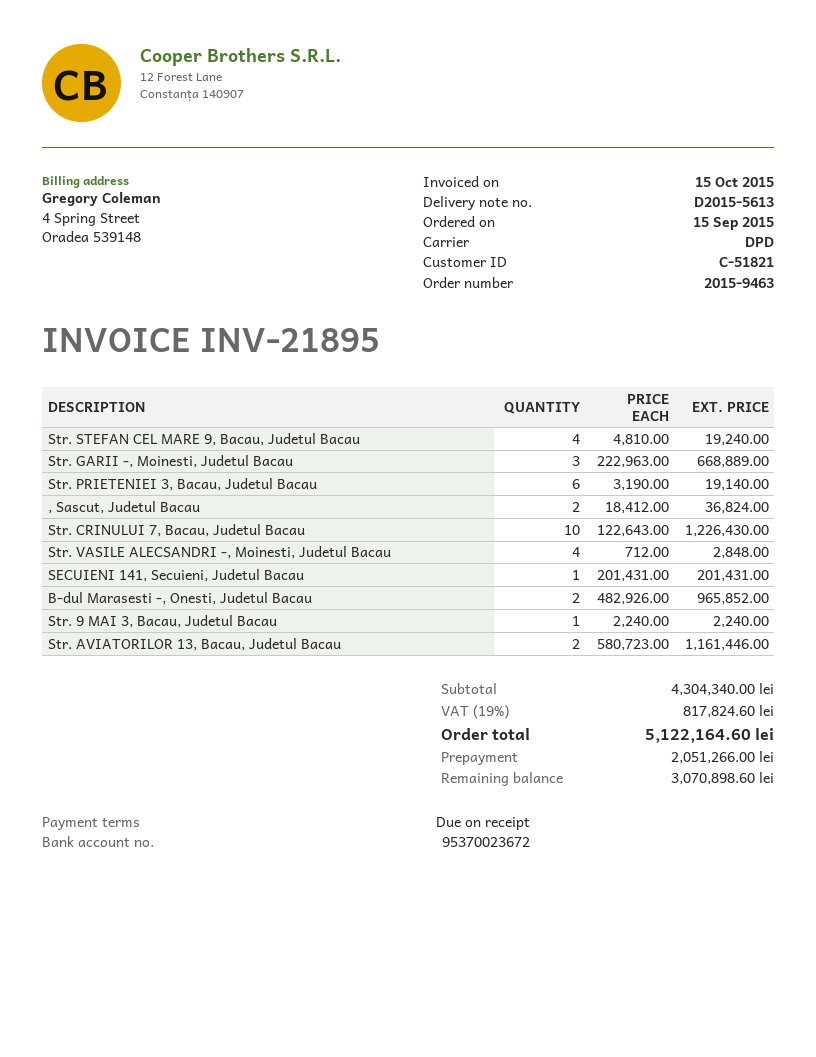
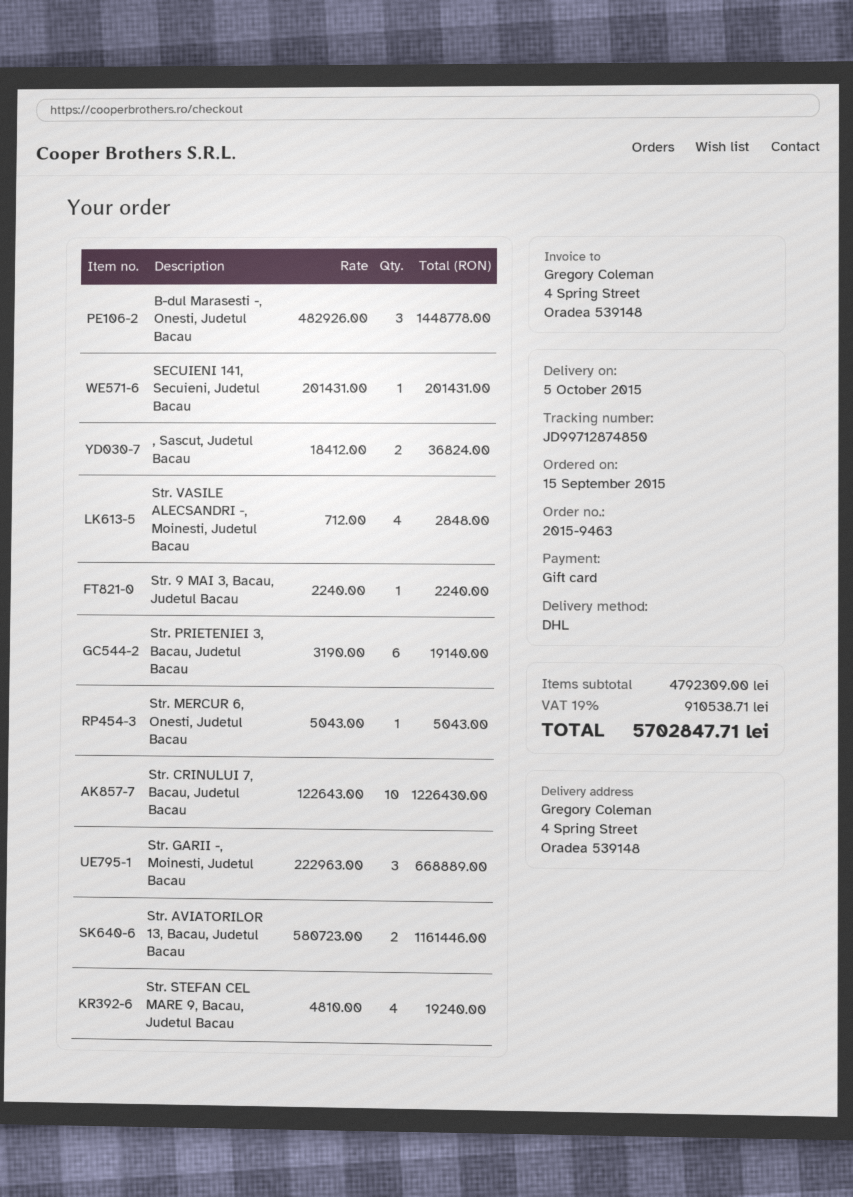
shipping method: DPD -> DHL
B-dul Marasesti -, Onesti, Judetul Bacau: 2 x 482926.00 = 965852.00 -> 3 x 482926.00 = 1448778.00
Str. MERCUR 6, Onesti, Judetul Bacau: none -> 1 x 5043.00 = 5043.00
subtotal: 4304340.00 -> 4792309.00
tax: 19% = 817824.60 -> 19% = 910538.71
total: 5122164.60 -> 5702847.71

